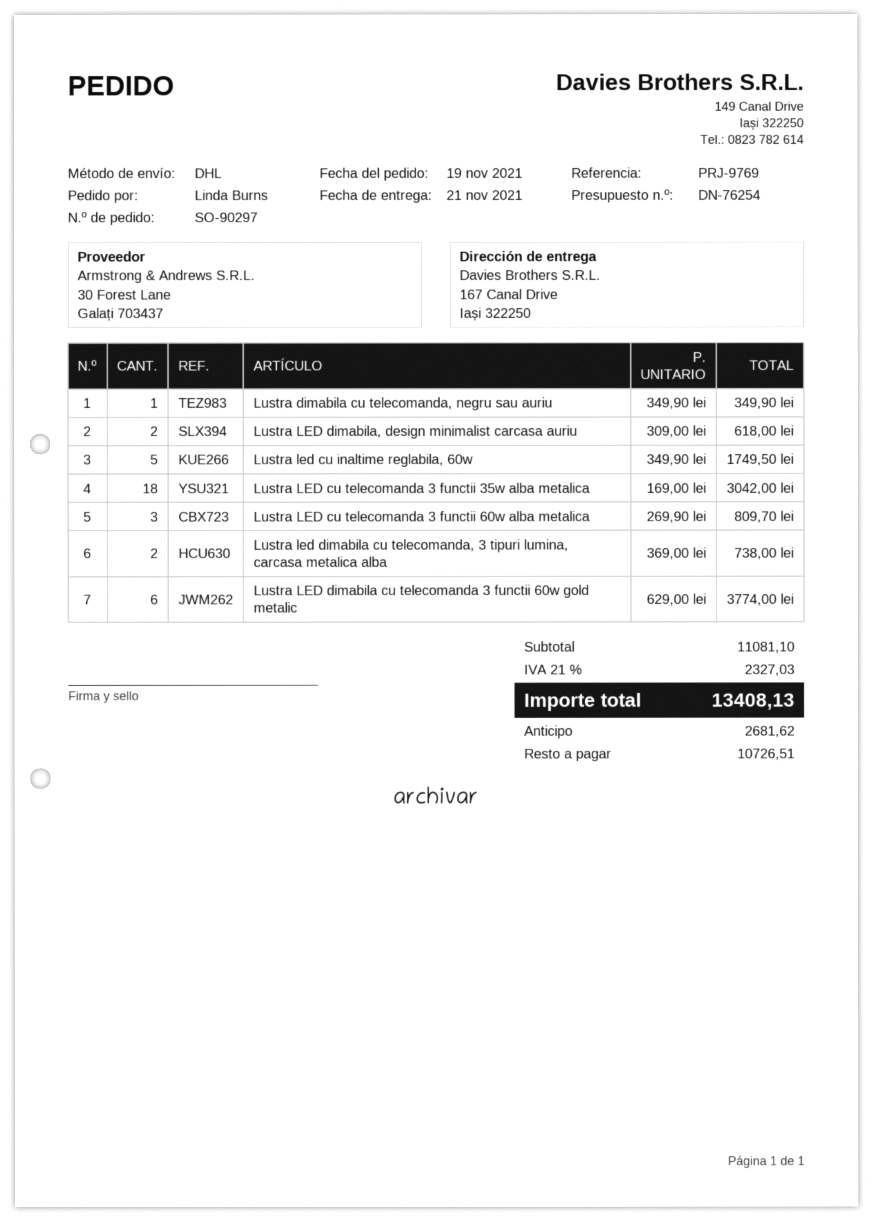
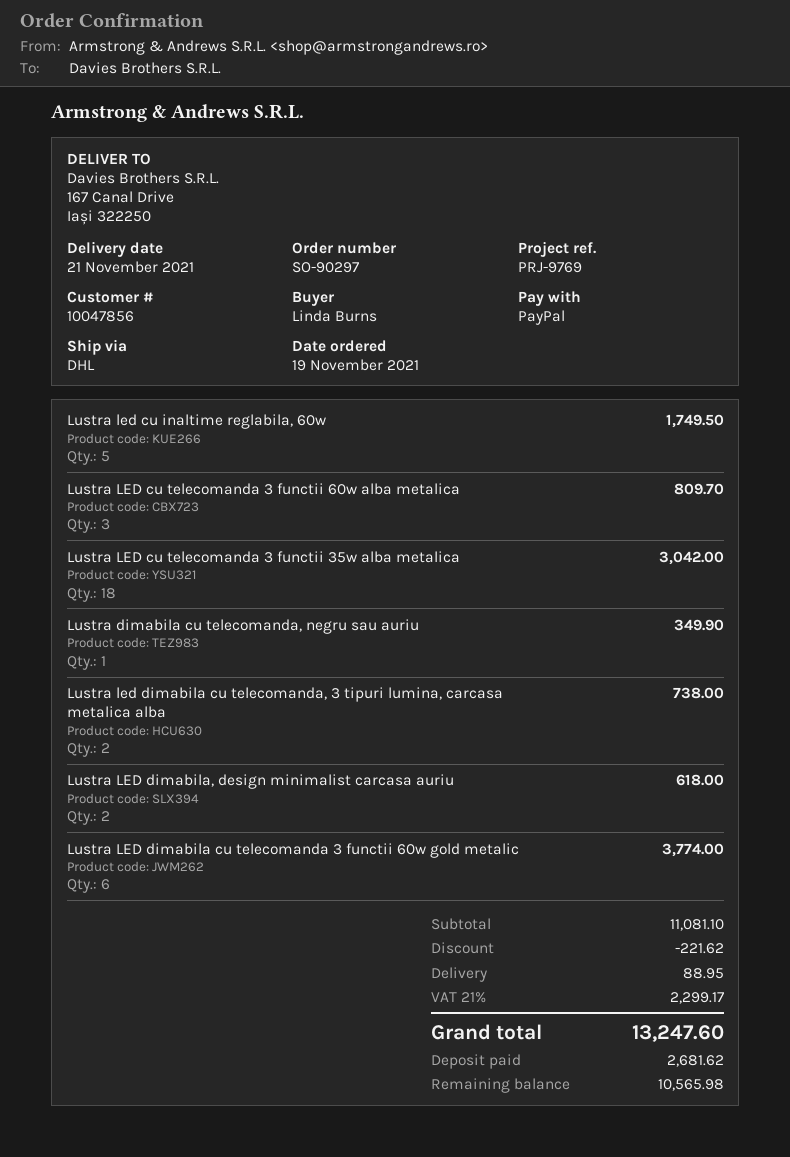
discount: none -> 221.62
shipping: none -> 88.95
tax: 21% = 2327.03 -> 21% = 2299.17
total: 13408.13 -> 13247.60
balance: 10726.51 -> 10565.98

